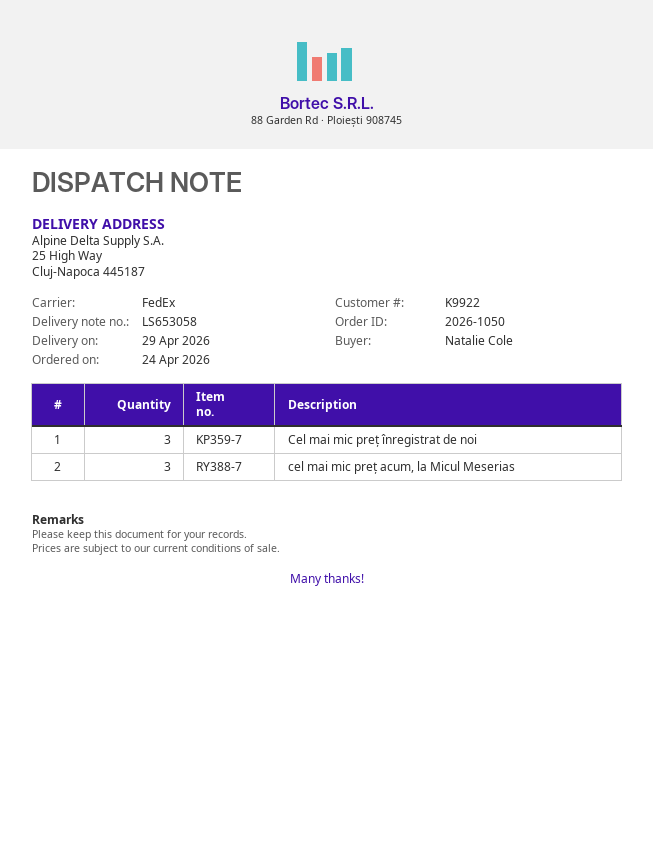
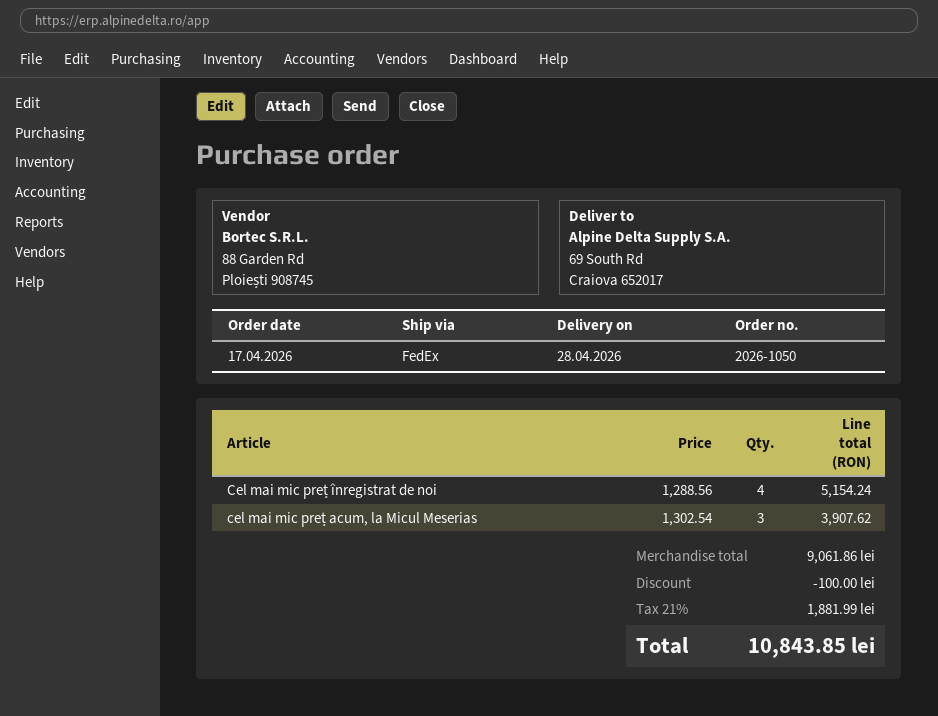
order date: 2026-04-24 -> 2026-04-17
delivery date: 2026-04-29 -> 2026-04-28
ship to: 25 High Way, Cluj-Napoca 445187 -> 69 South Rd, Craiova 652017
Cel mai mic preț înregistrat de noi: 3 -> 4

